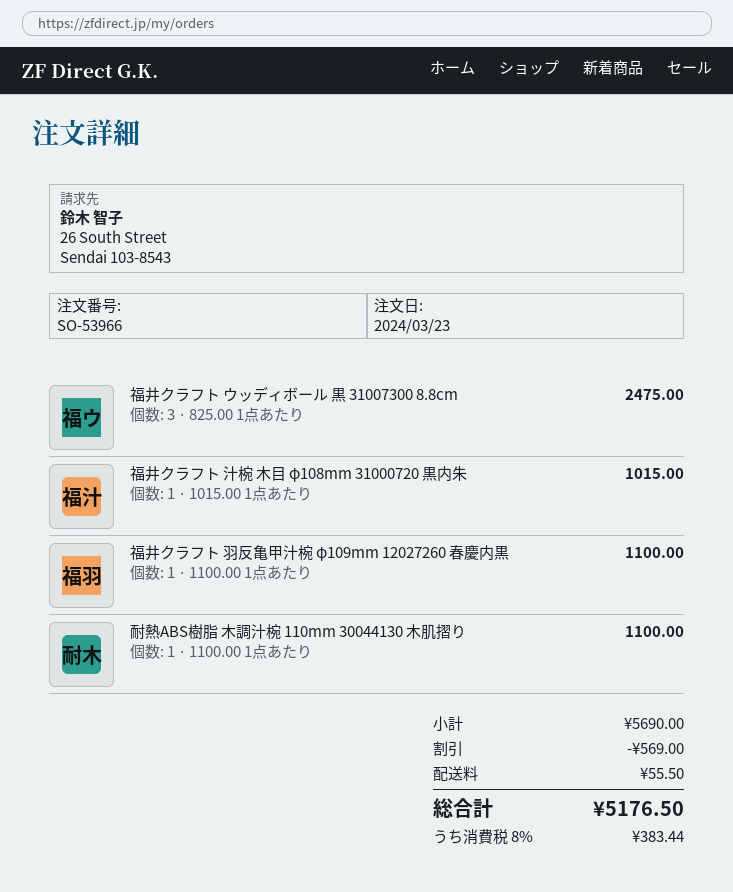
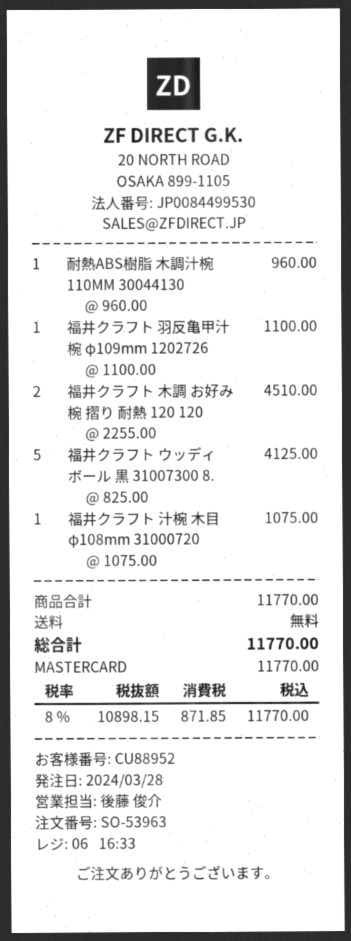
order number: SO-53966 -> SO-53963
order date: 2024-03-23 -> 2024-03-28
福井クラフト ウッディボール 黒 31007300 8.8cm: 3 x 825.00 = 2475.00 -> 5 x 825.00 = 4125.00
福井クラフト 汁椀 木目 φ108mm 31000720 黒内朱: 1 x 1015.00 = 1015.00 -> 1 x 1075.00 = 1075.00
耐熱ABS樹脂 木調汁椀 110mm 30044130 木肌摺り: 1 x 1100.00 = 1100.00 -> 1 x 960.00 = 960.00
福井クラフト 木調 お好み椀 摺り 耐熱 120 120: none -> 2 x 2255.00 = 4510.00
subtotal: 5690.00 -> 11770.00
discount: 569.00 -> none
shipping: 55.50 -> 0.00
tax: 8% = 383.44 -> 8% = 871.85
total: 5176.50 -> 11770.00

